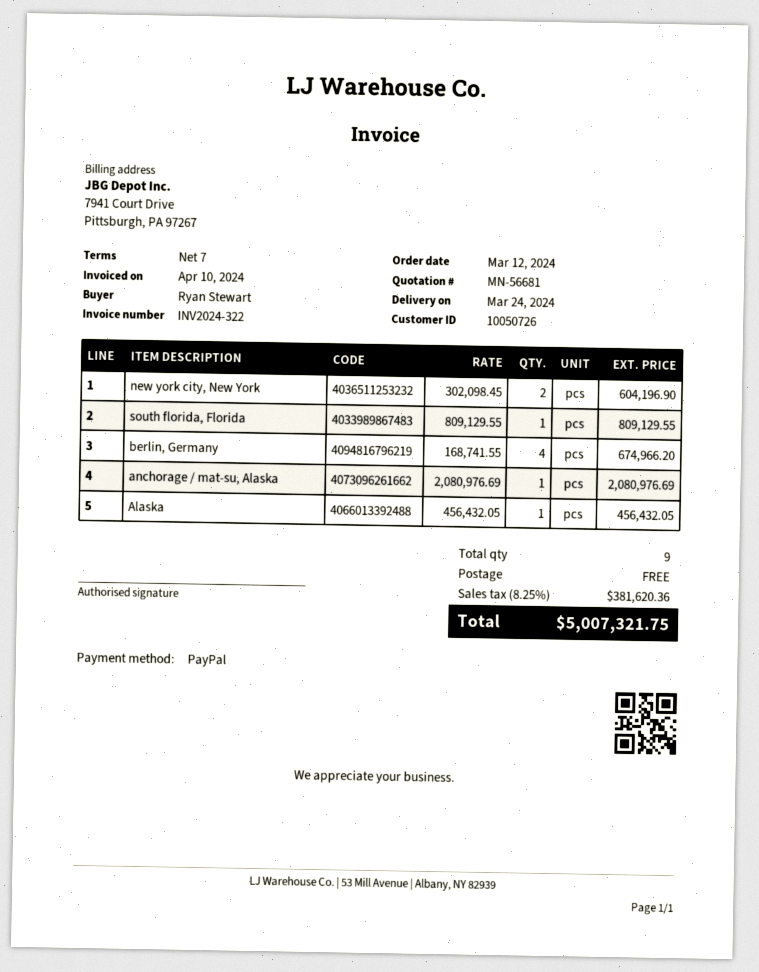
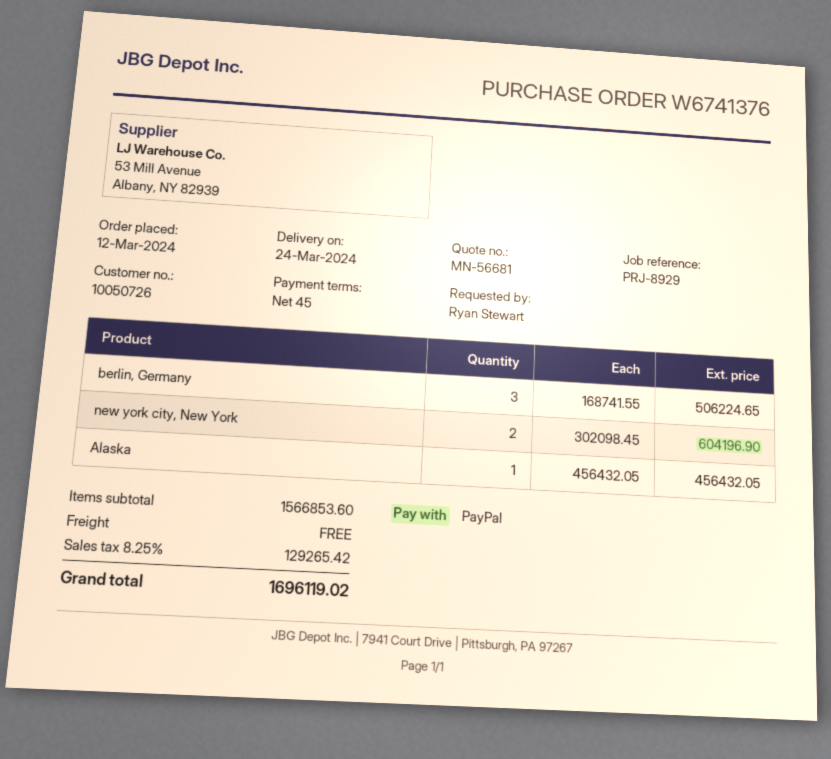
payment terms: 7 days -> 45 days
south florida, Florida: 1 x 809129.55 = 809129.55 -> none
berlin, Germany: 4 x 168741.55 = 674966.20 -> 3 x 168741.55 = 506224.65
anchorage / mat-su, Alaska: 1 x 2080976.69 = 2080976.69 -> none
tax: 8.25% = 381620.36 -> 8.25% = 129265.42
total: 5007321.75 -> 1696119.02

